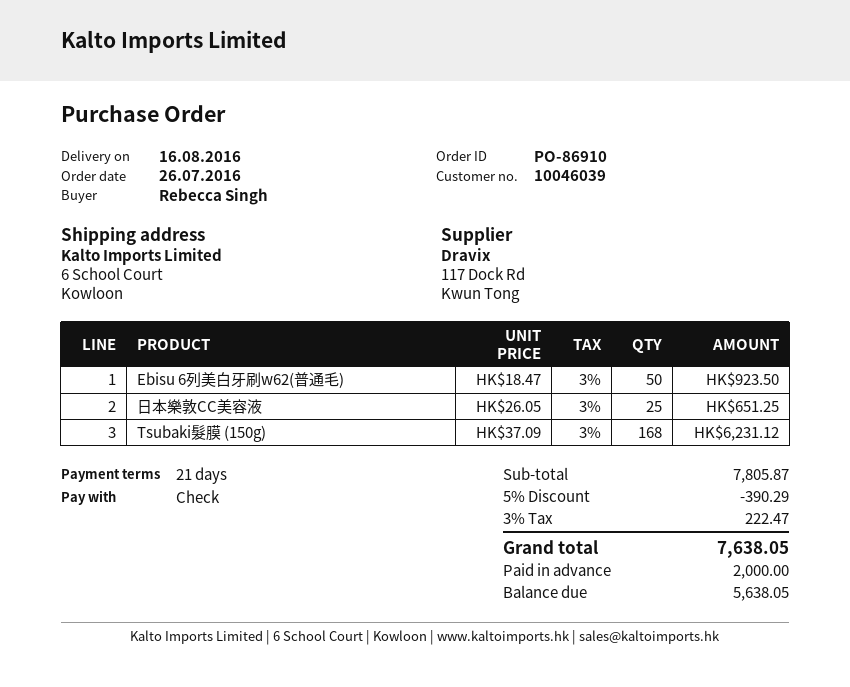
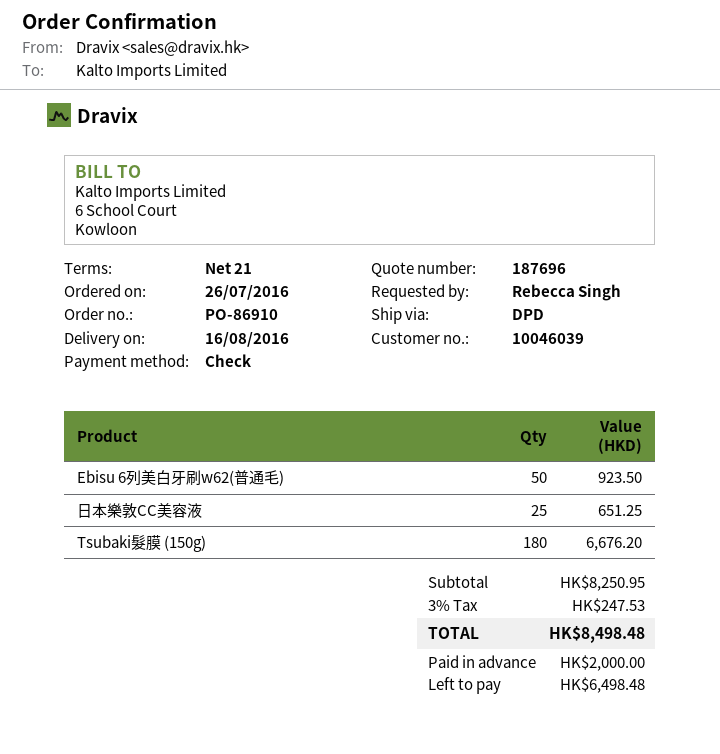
Tsubaki髮膜 (150g): 168 for 6231.12 -> 180 for 6676.20
subtotal: 7805.87 -> 8250.95
discount: 5% = 390.29 -> none
tax: 3% = 222.47 -> 3% = 247.53
total: 7638.05 -> 8498.48
balance: 5638.05 -> 6498.48

